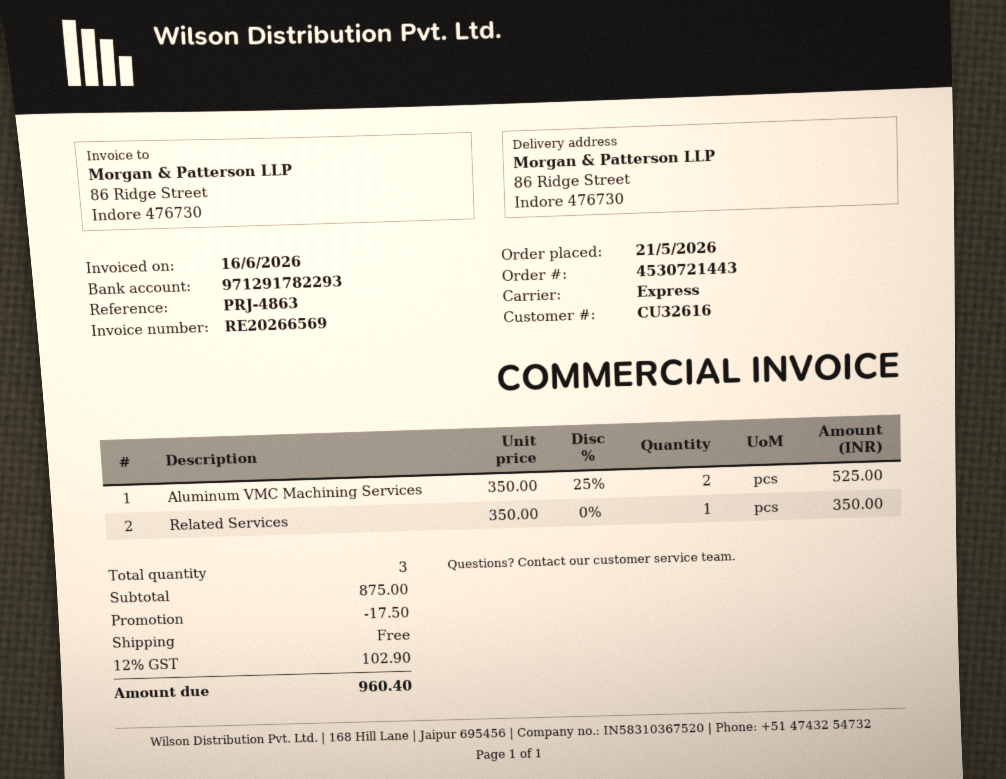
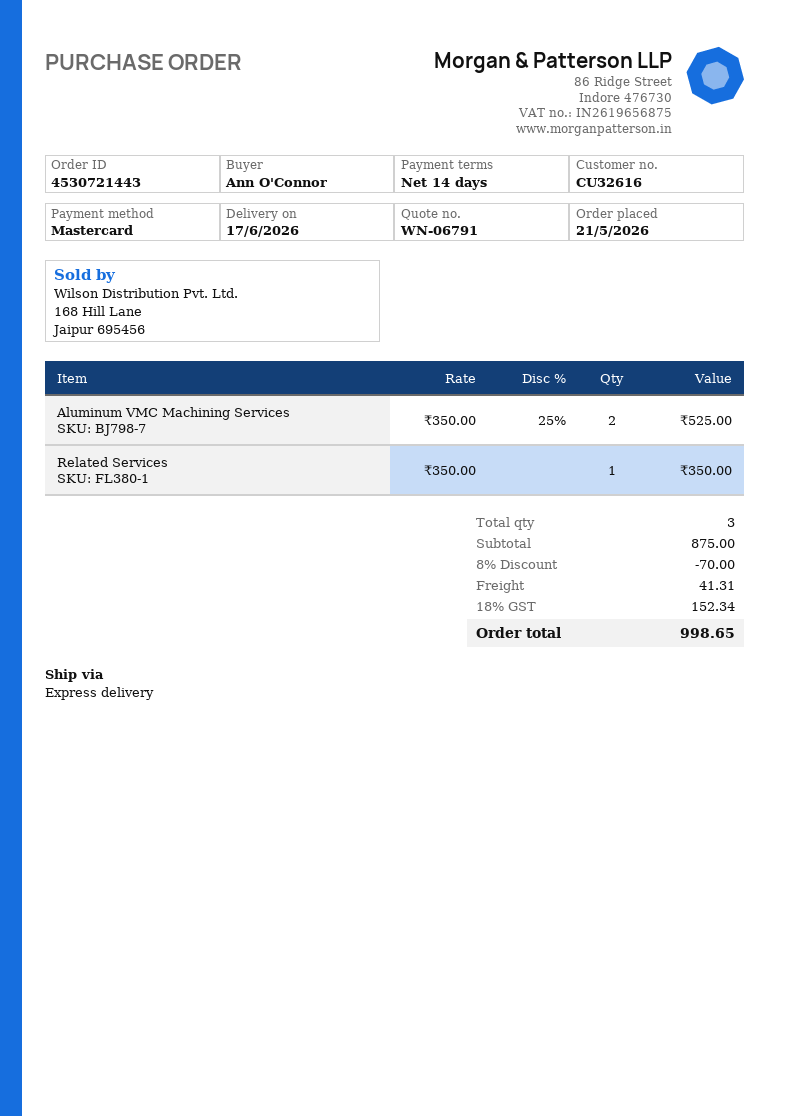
discount: 17.50 -> 70.00
shipping: 0.00 -> 41.31
tax: 12% = 102.90 -> 18% = 152.34
total: 960.40 -> 998.65

